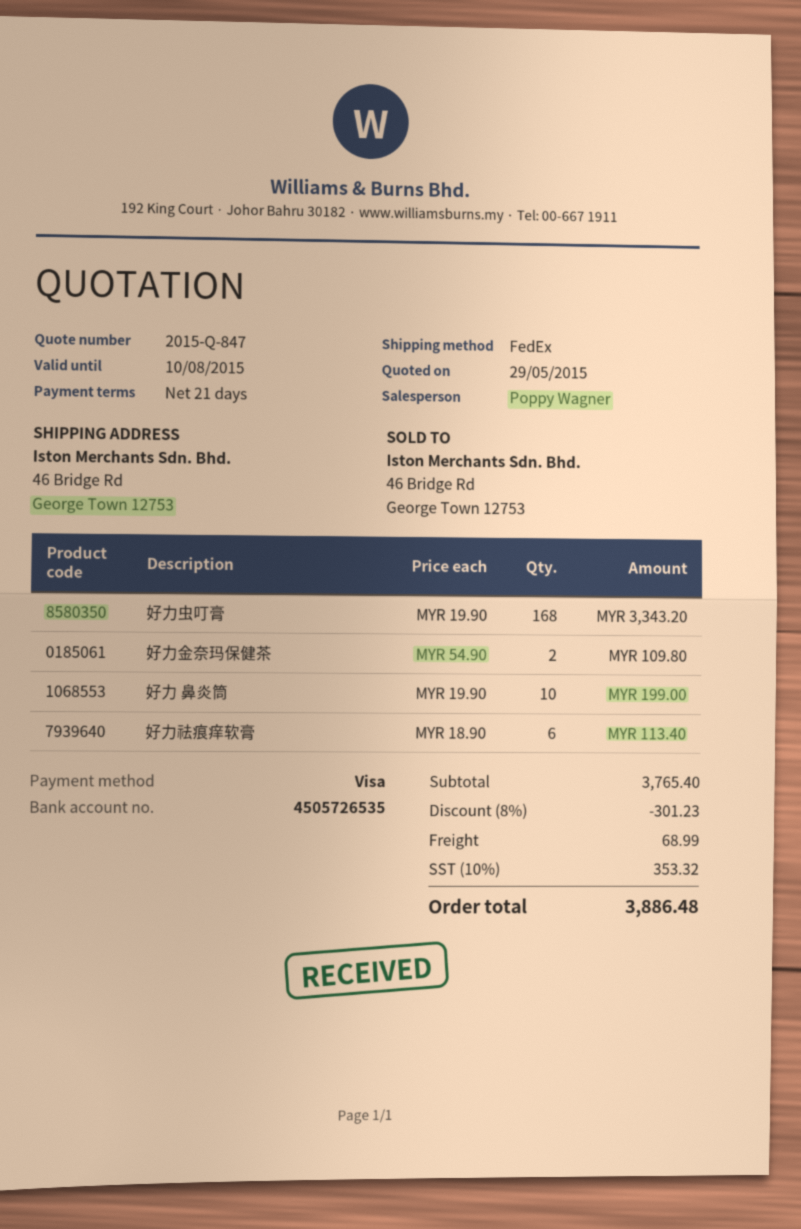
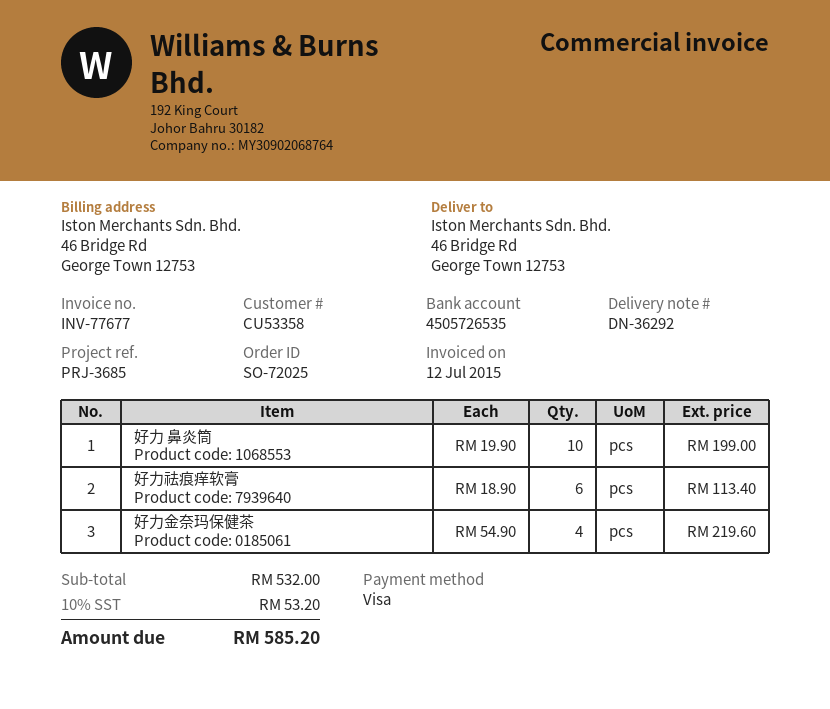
好力虫叮膏: 168 x 19.90 = 3343.20 -> none
好力金奈玛保健茶: 2 x 54.90 = 109.80 -> 4 x 54.90 = 219.60
subtotal: 3765.40 -> 532.00
discount: 8% = 301.23 -> none
shipping: 68.99 -> none
tax: 10% = 353.32 -> 10% = 53.20
total: 3886.48 -> 585.20

